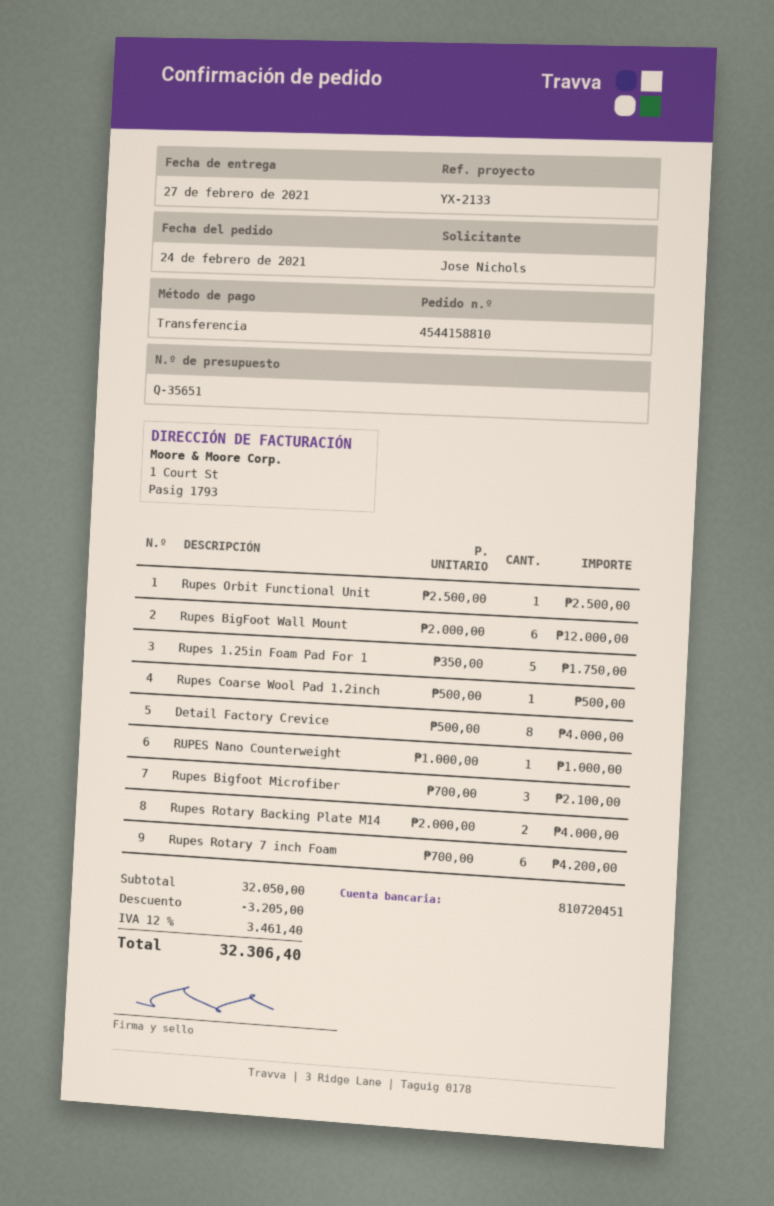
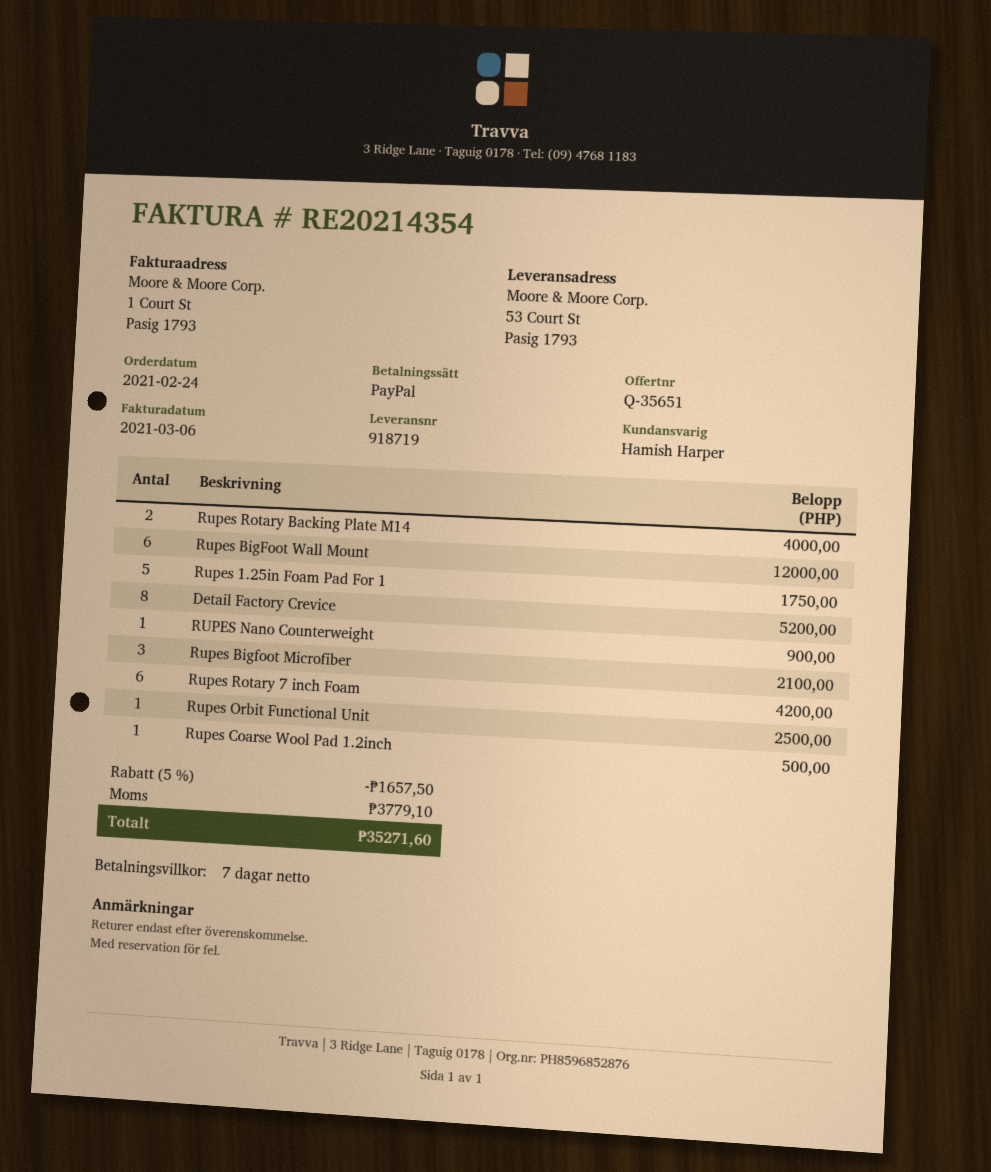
payment method: bank transfer -> PayPal
Detail Factory Crevice: 8 for 4000.00 -> 8 for 5200.00
RUPES Nano Counterweight: 1 for 1000.00 -> 1 for 900.00
discount: 3205.00 -> 1657.50
tax: 3461.40 -> 3779.10
total: 32306.40 -> 35271.60

